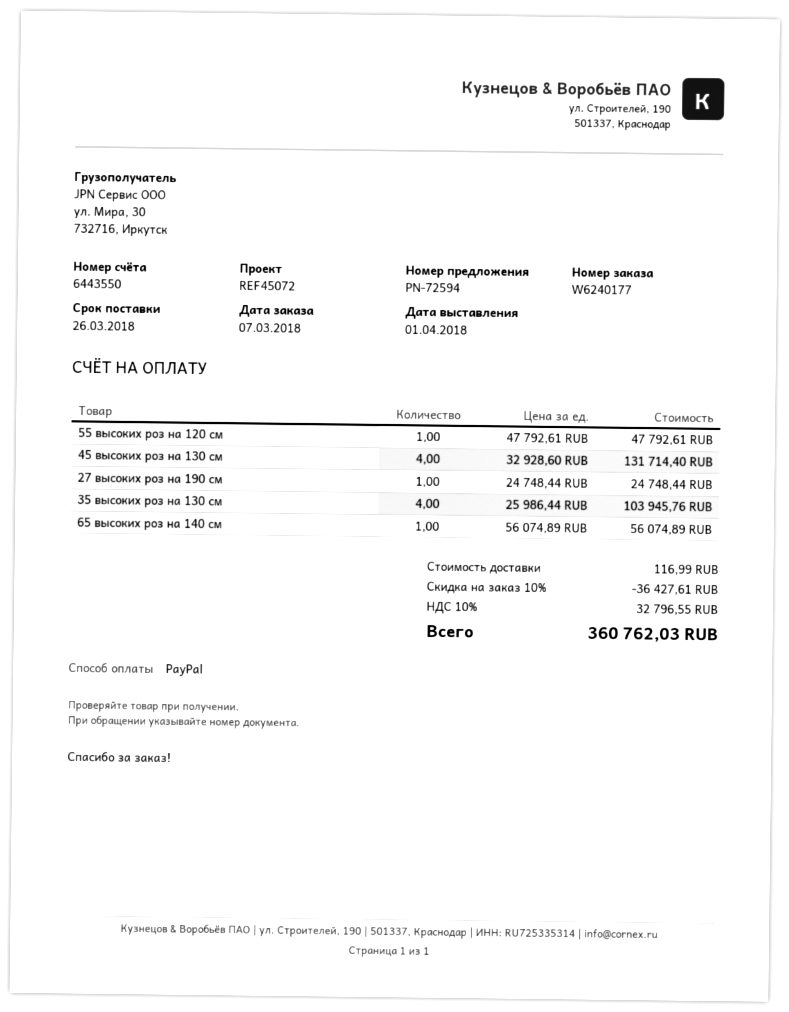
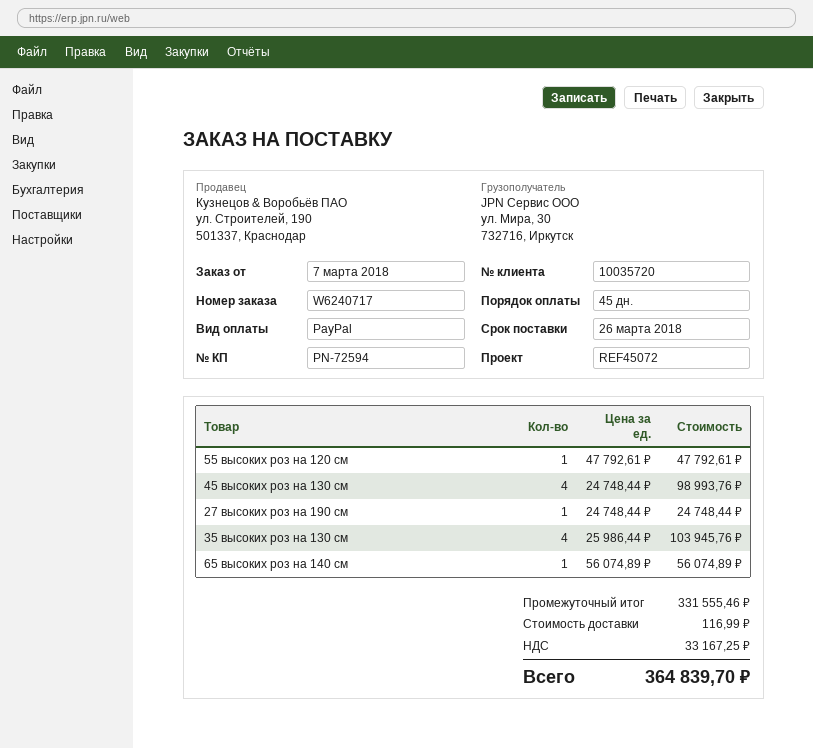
order number: W6240177 -> W6240717
45 высоких роз на 130 см: 4 x 32928.60 = 131714.40 -> 4 x 24748.44 = 98993.76
discount: 10% = 36427.61 -> none
tax: 32796.55 -> 33167.25
total: 360762.03 -> 364839.70

